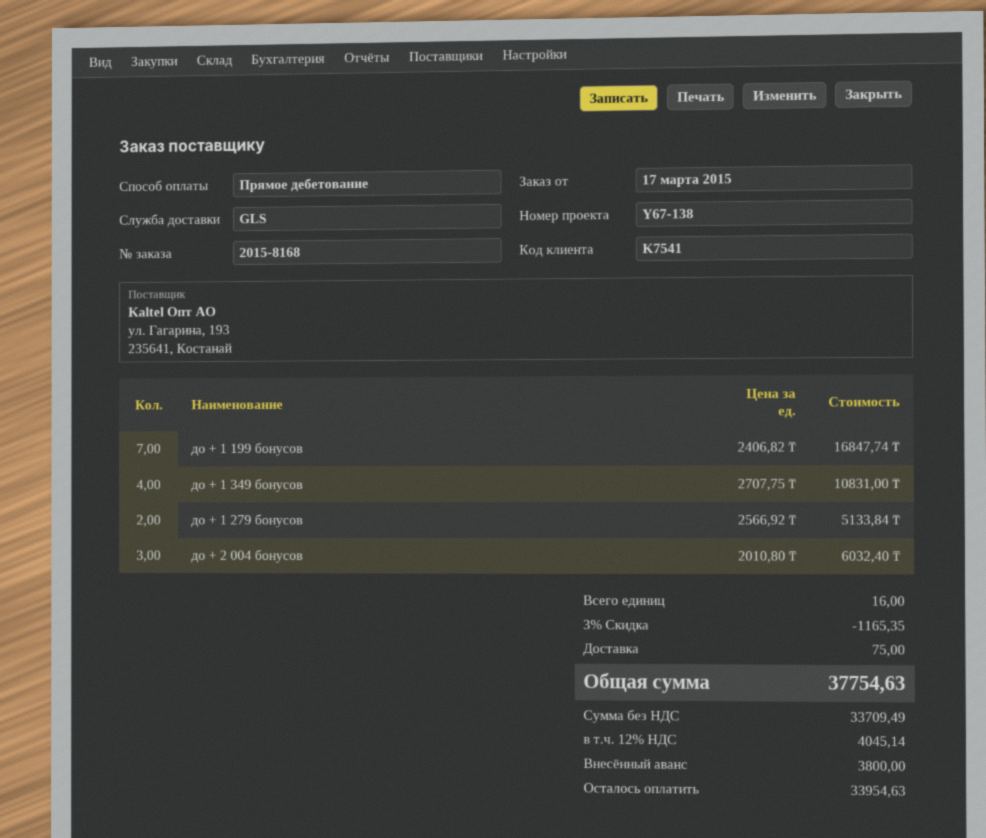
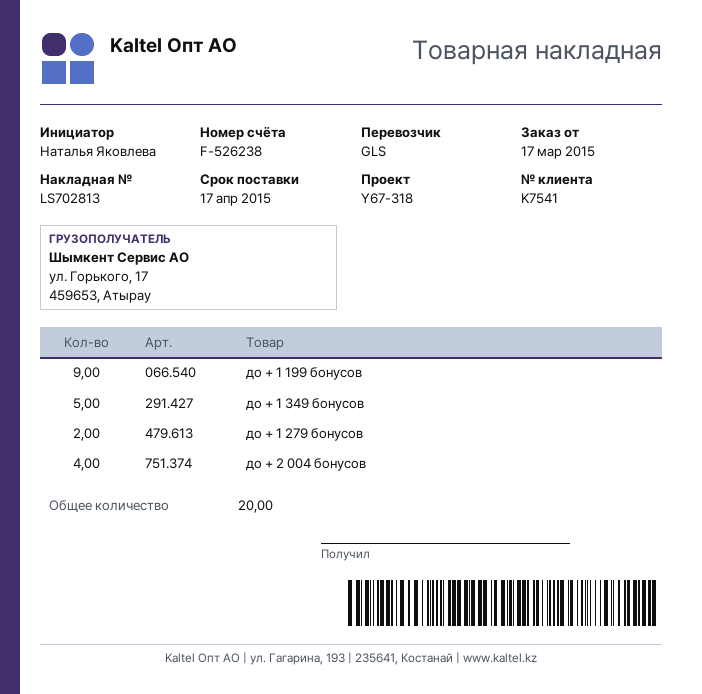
reference: Y67-138 -> Y67-318
до + 1 199 бонусов: 7 -> 9
до + 1 349 бонусов: 4 -> 5
до + 2 004 бонусов: 3 -> 4
total quantity: 16 -> 20

